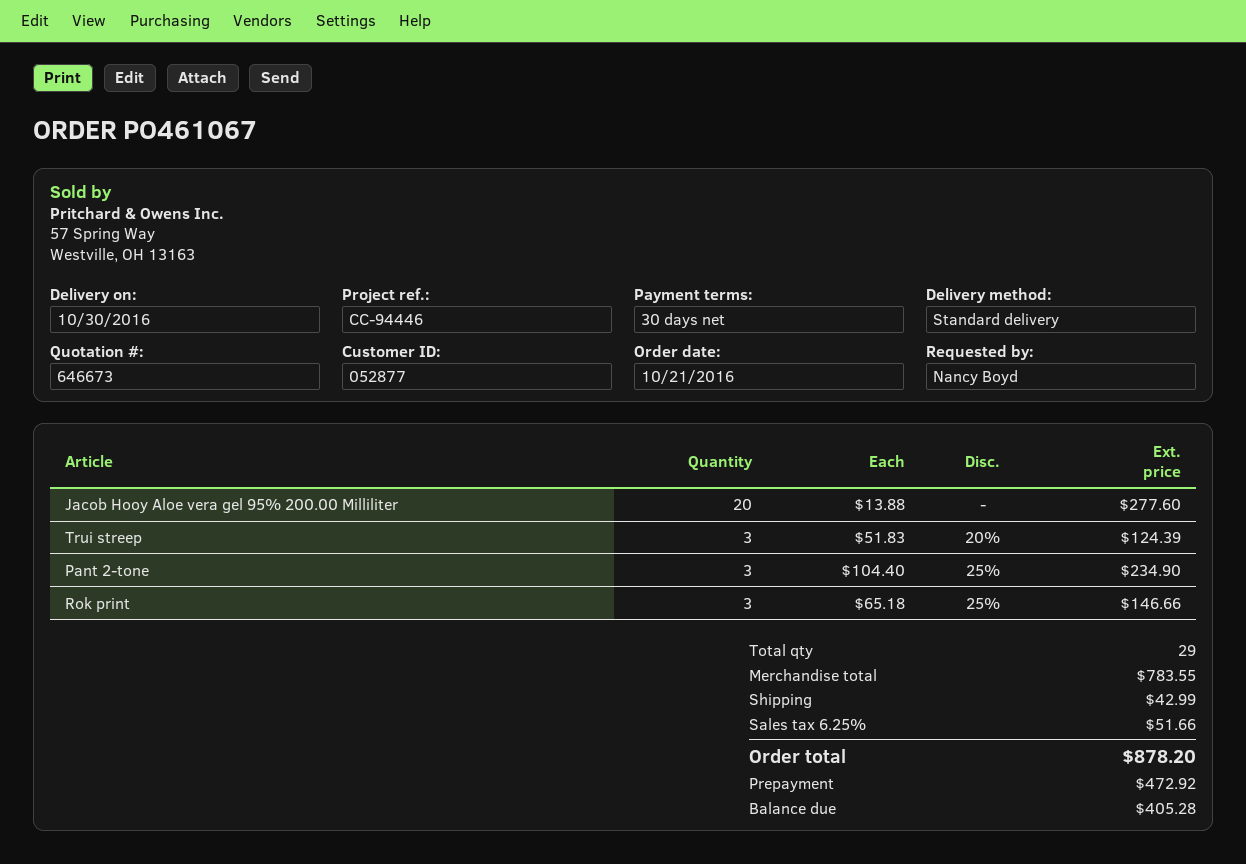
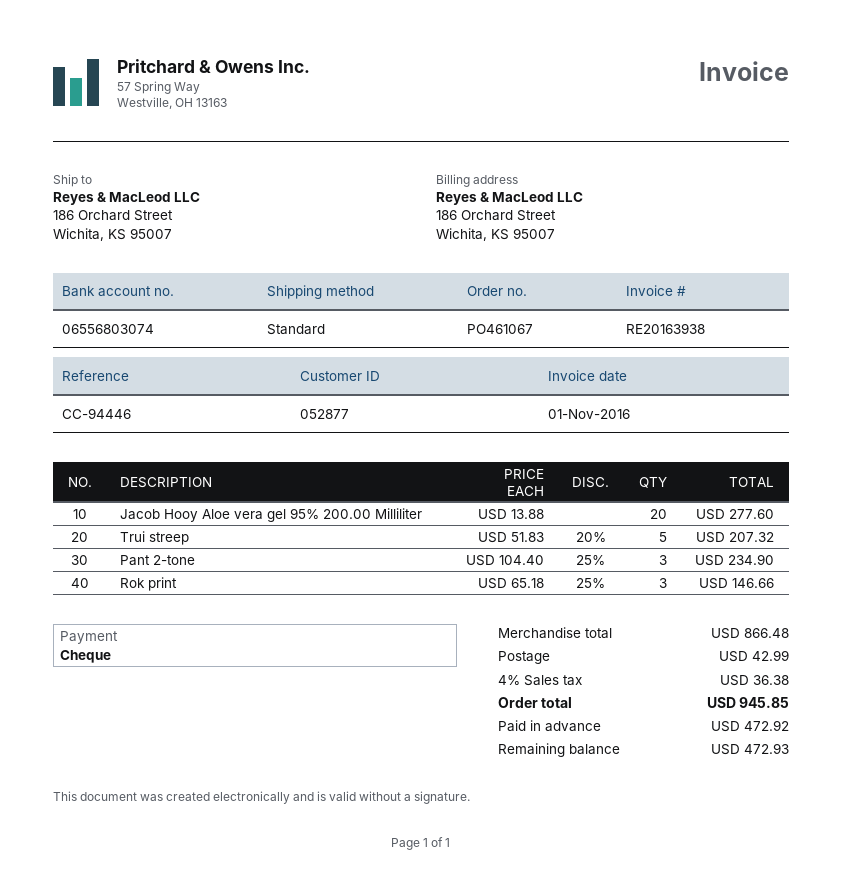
Trui streep: 3 x 51.83 - 20% = 124.39 -> 5 x 51.83 - 20% = 207.32
subtotal: 783.55 -> 866.48
tax: 6.25% = 51.66 -> 4% = 36.38
total: 878.20 -> 945.85
balance: 405.28 -> 472.93

